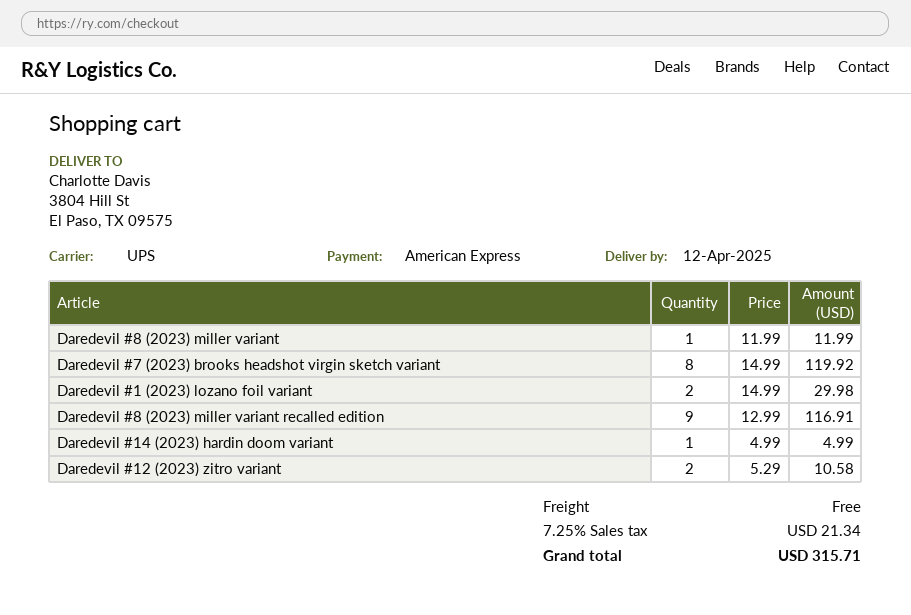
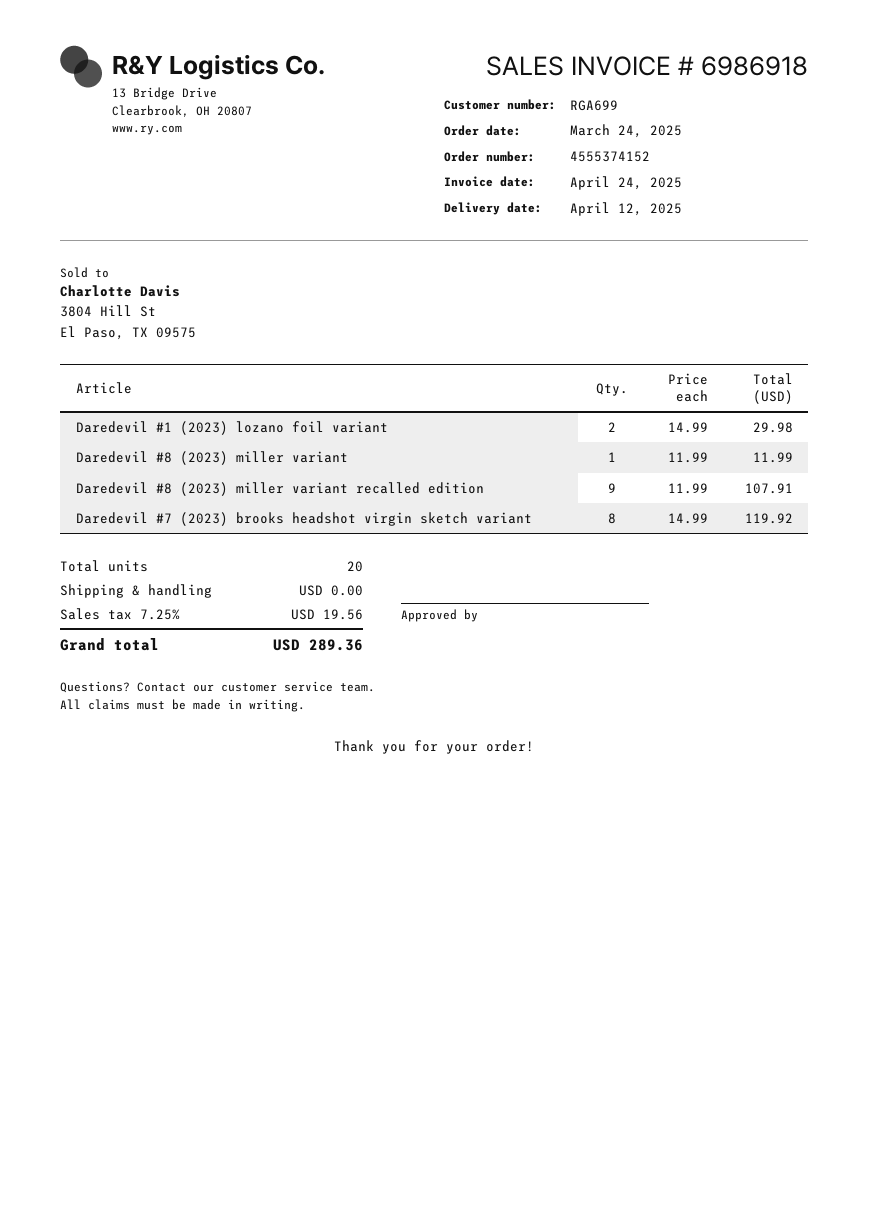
Daredevil #8 (2023) miller variant recalled edition: 9 x 12.99 = 116.91 -> 9 x 11.99 = 107.91
Daredevil #14 (2023) hardin doom variant: 1 x 4.99 = 4.99 -> none
Daredevil #12 (2023) zitro variant: 2 x 5.29 = 10.58 -> none
tax: 7.25% = 21.34 -> 7.25% = 19.56
total: 315.71 -> 289.36

